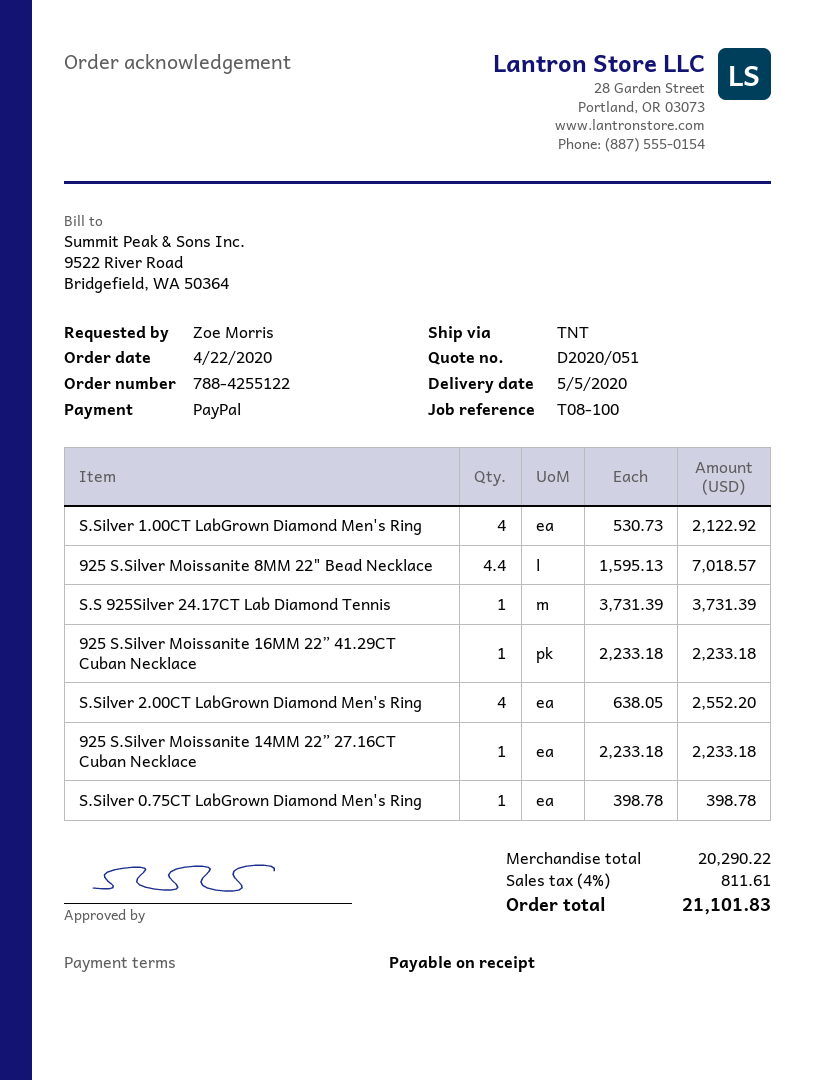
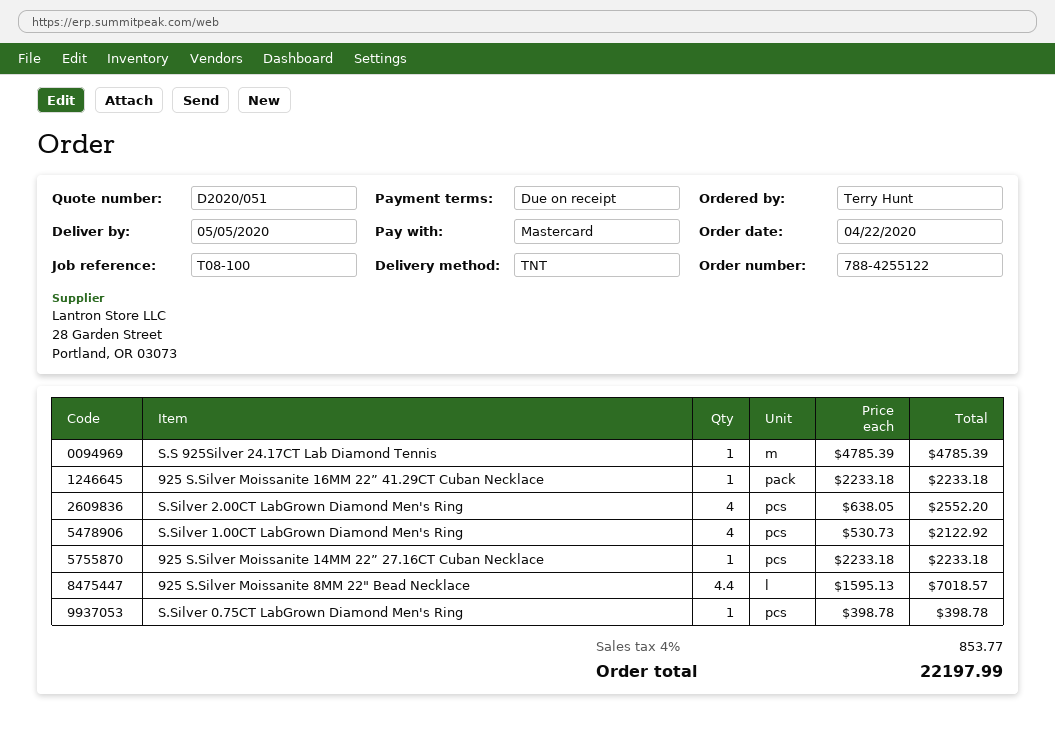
ordered by: Zoe Morris -> Terry Hunt
payment method: PayPal -> Mastercard
S.S 925Silver 24.17CT Lab Diamond Tennis: 1 x 3731.39 = 3731.39 -> 1 x 4785.39 = 4785.39
tax: 4% = 811.61 -> 4% = 853.77
total: 21101.83 -> 22197.99

